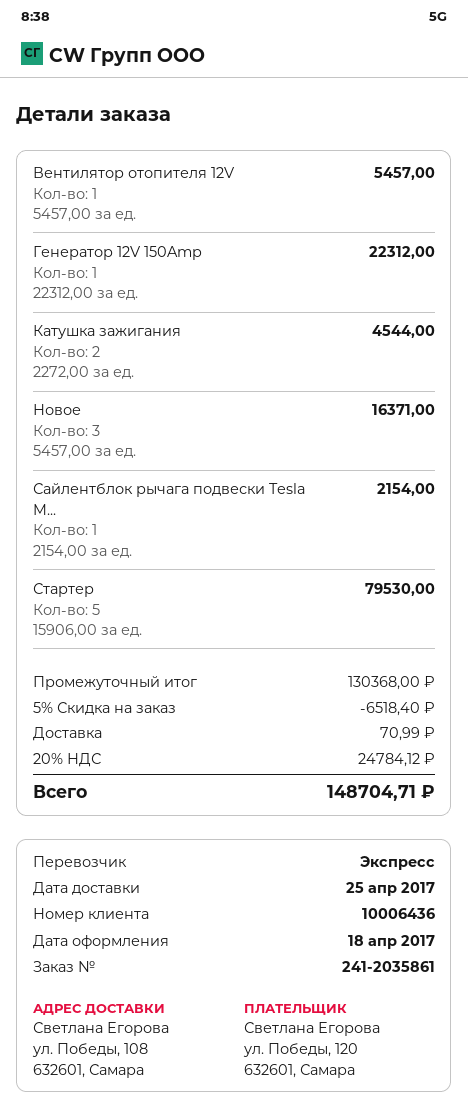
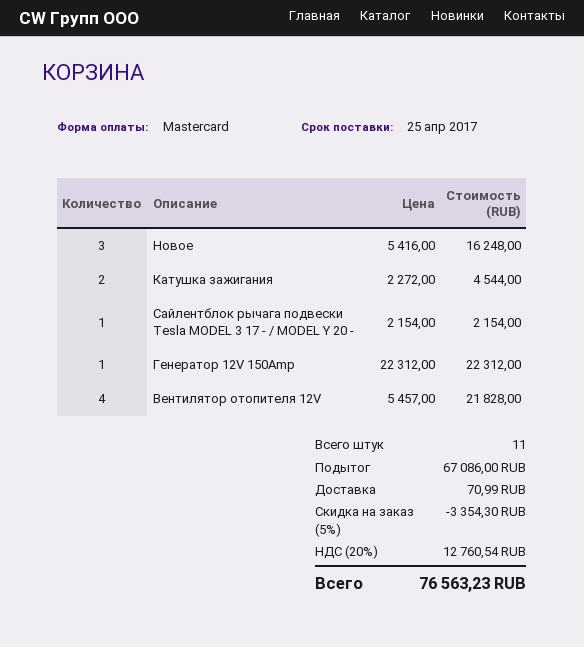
Вентилятор отопителя 12V: 1 x 5457.00 = 5457.00 -> 4 x 5457.00 = 21828.00
Новое: 3 x 5457.00 = 16371.00 -> 3 x 5416.00 = 16248.00
Стартер: 5 x 15906.00 = 79530.00 -> none
subtotal: 130368.00 -> 67086.00
discount: 5% = 6518.40 -> 5% = 3354.30
tax: 20% = 24784.12 -> 20% = 12760.54
total: 148704.71 -> 76563.23

